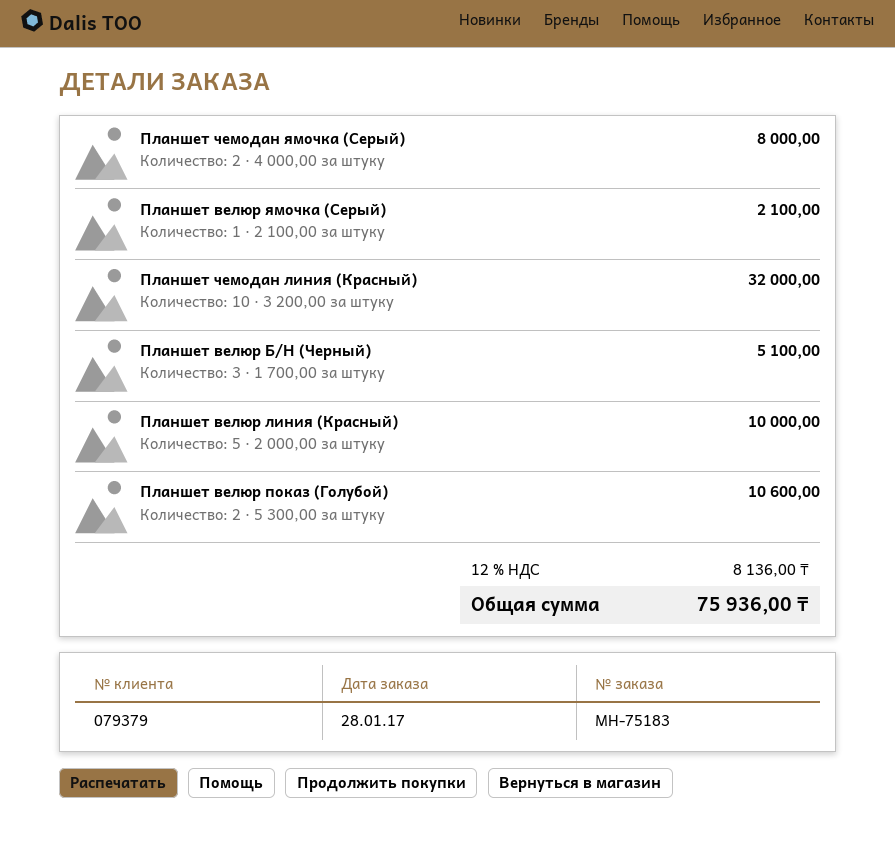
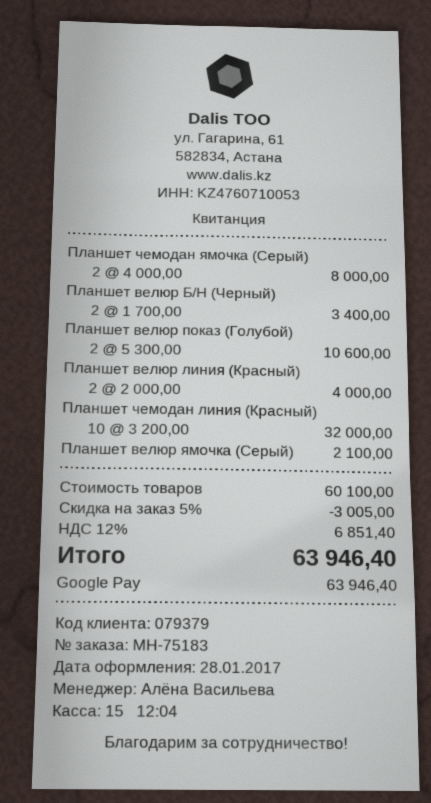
Планшет велюр Б/Н (Черный): 3 x 1700.00 = 5100.00 -> 2 x 1700.00 = 3400.00
Планшет велюр линия (Красный): 5 x 2000.00 = 10000.00 -> 2 x 2000.00 = 4000.00
discount: none -> 5% = 3005.00
tax: 12% = 8136.00 -> 12% = 6851.40
total: 75936.00 -> 63946.40

